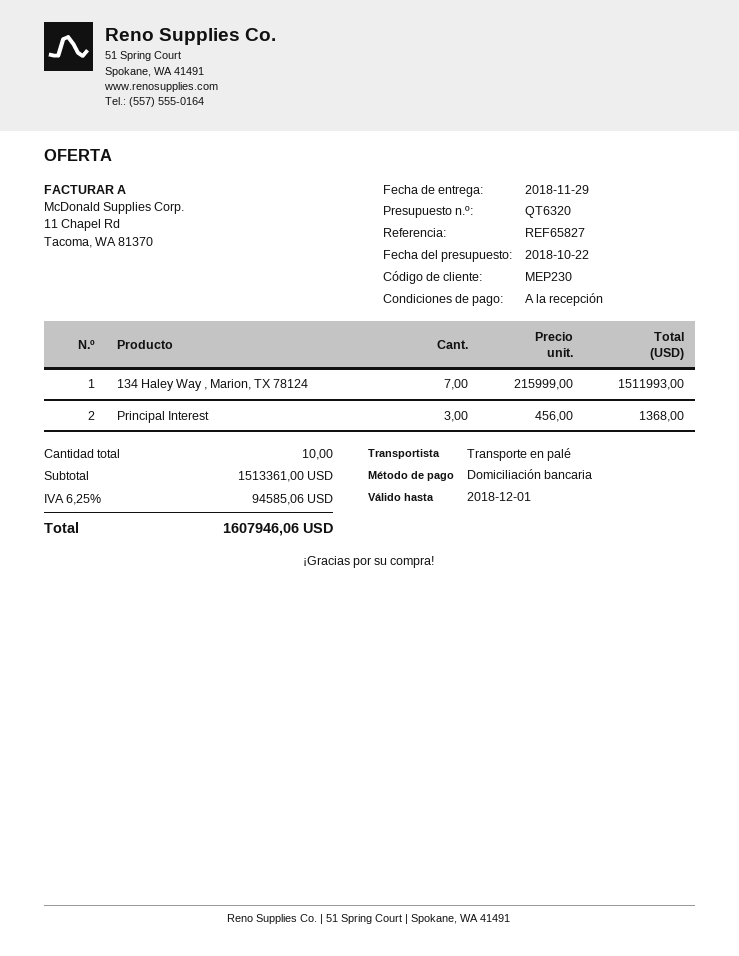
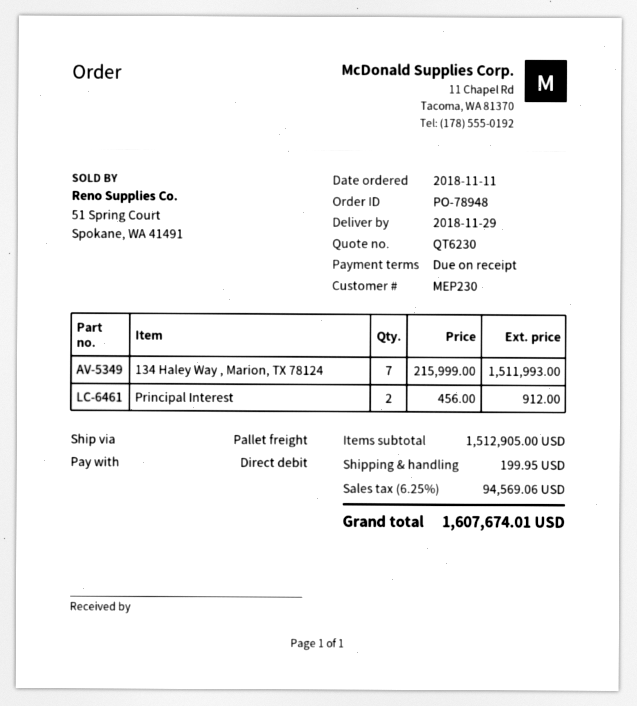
quote number: QT6320 -> QT6230
Principal Interest: 3 x 456.00 = 1368.00 -> 2 x 456.00 = 912.00
subtotal: 1513361.00 -> 1512905.00
shipping: none -> 199.95
tax: 6.25% = 94585.06 -> 6.25% = 94569.06
total: 1607946.06 -> 1607674.01

